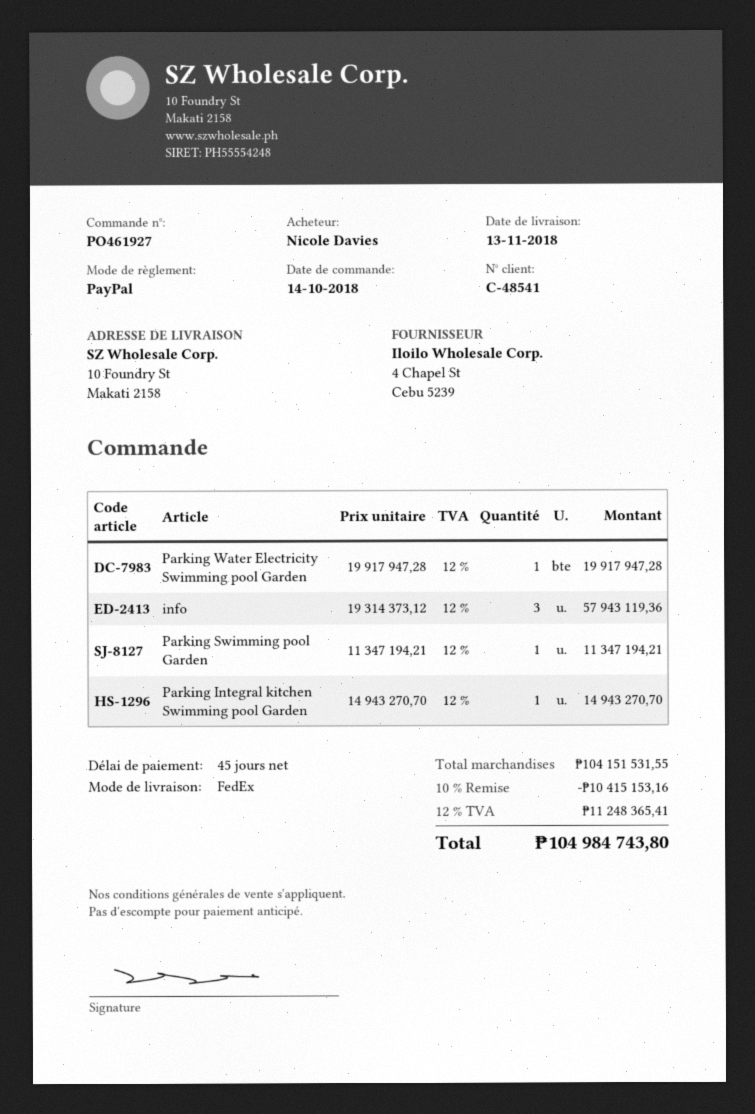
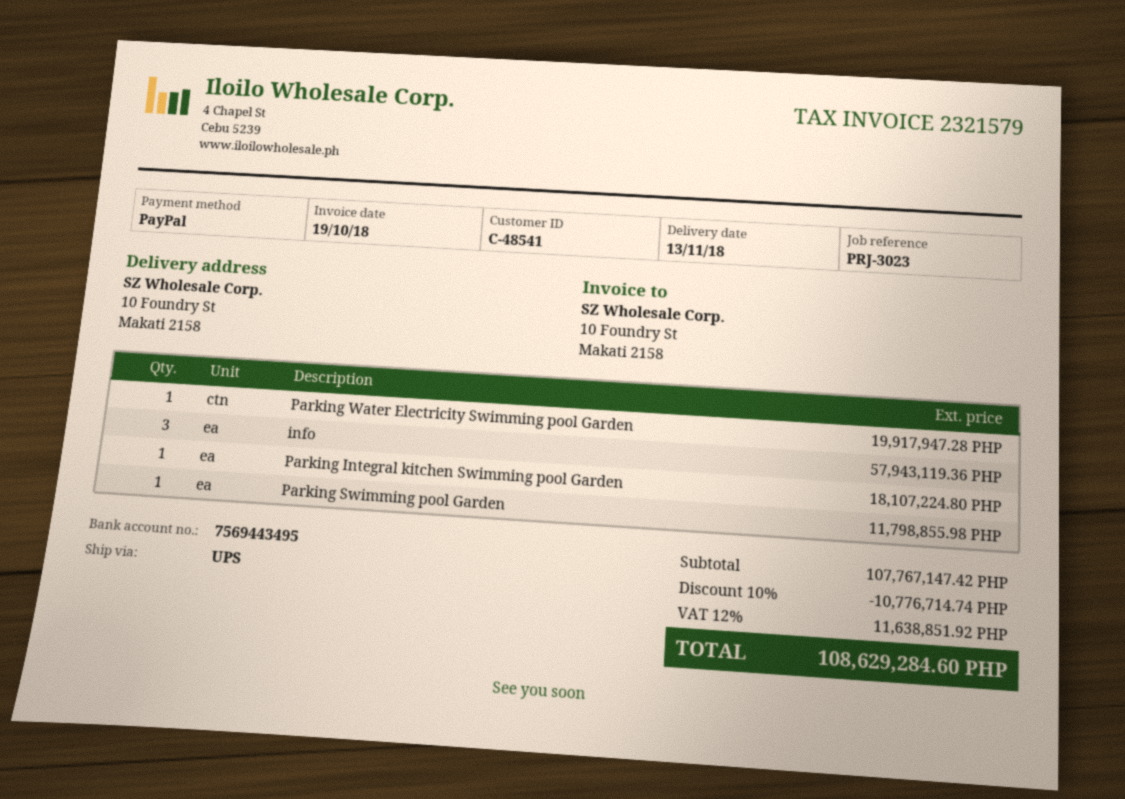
shipping method: FedEx -> UPS
Parking Swimming pool Garden: 1 for 11347194.21 -> 1 for 11798855.98
Parking Integral kitchen Swimming pool Garden: 1 for 14943270.70 -> 1 for 18107224.80
subtotal: 104151531.55 -> 107767147.42
discount: 10% = 10415153.16 -> 10% = 10776714.74
tax: 12% = 11248365.41 -> 12% = 11638851.92
total: 104984743.80 -> 108629284.60

